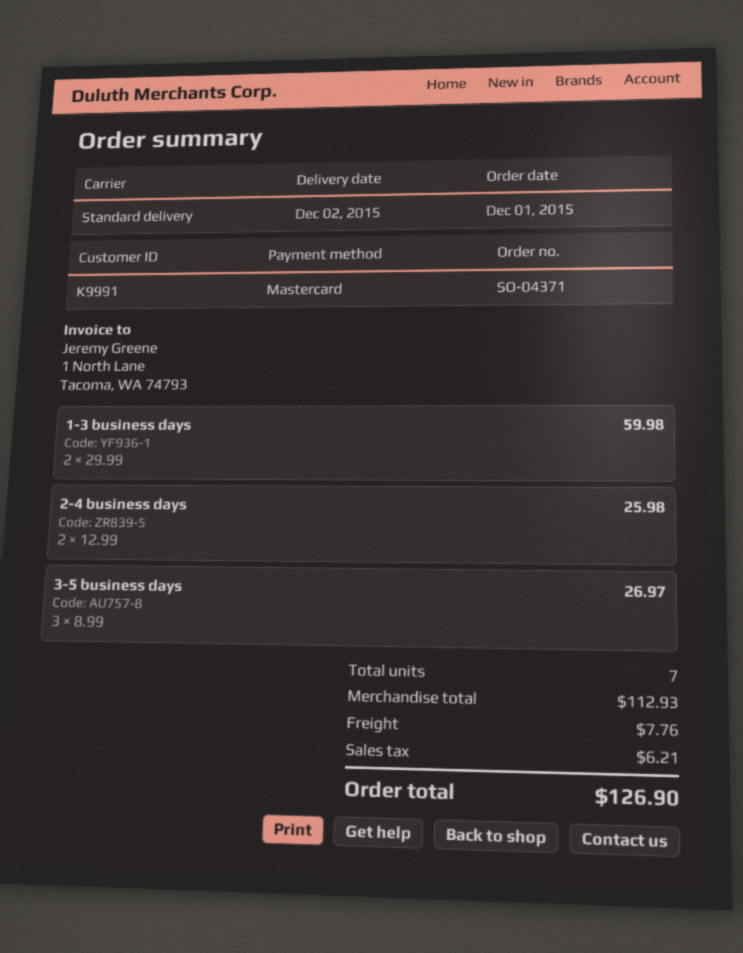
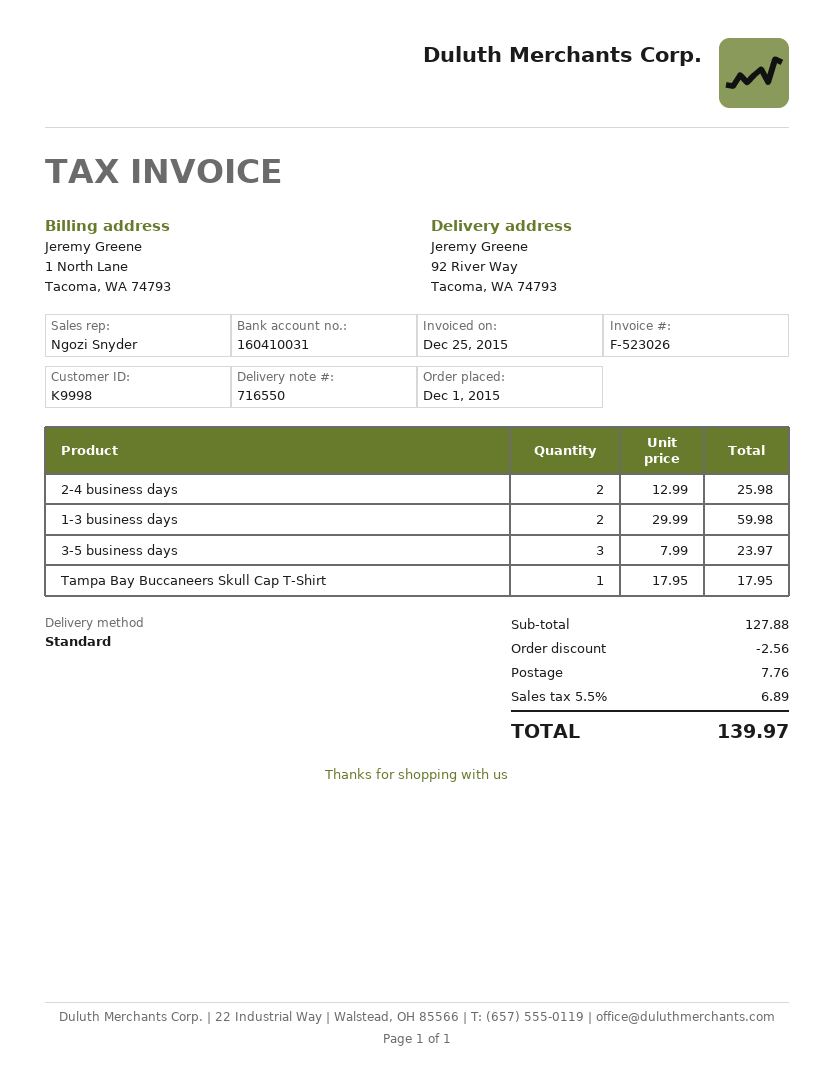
customer number: K9991 -> K9998
3-5 business days: 3 x 8.99 = 26.97 -> 3 x 7.99 = 23.97
Tampa Bay Buccaneers Skull Cap T-Shirt: none -> 1 x 17.95 = 17.95
subtotal: 112.93 -> 127.88
discount: none -> 2.56
tax: 6.21 -> 6.89
total: 126.90 -> 139.97

